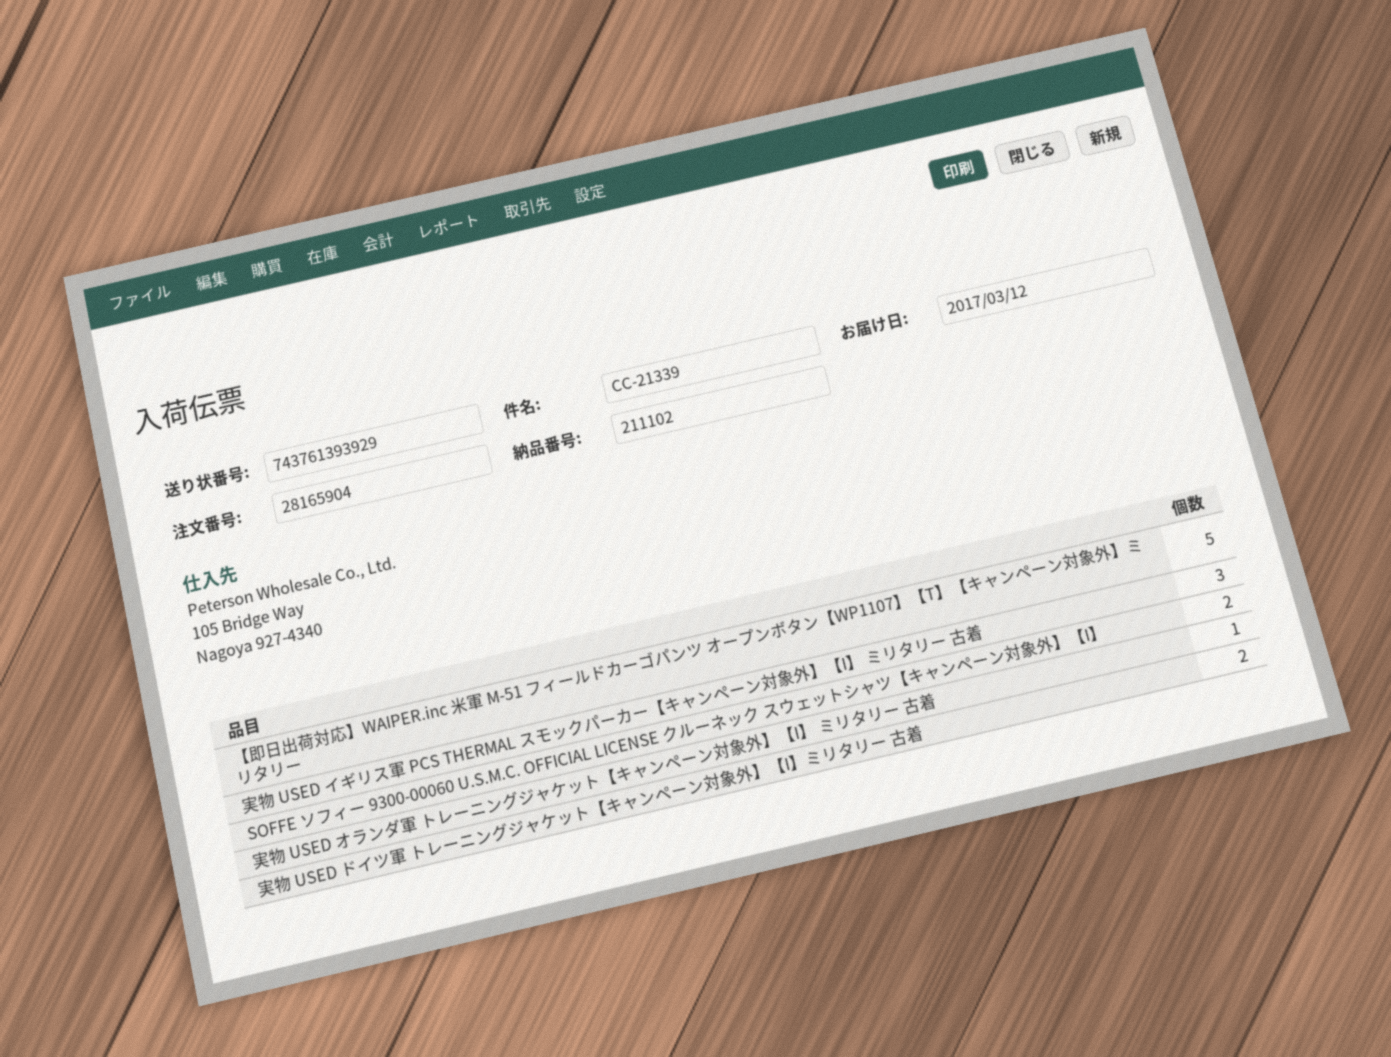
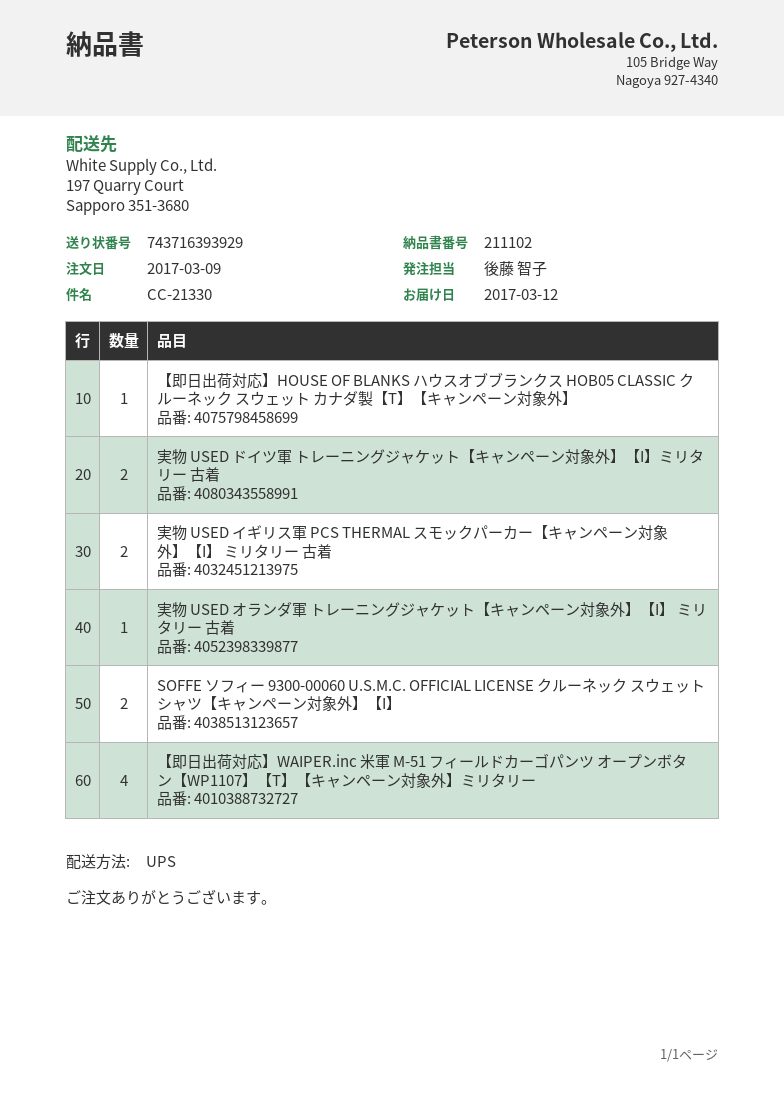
reference: CC-21339 -> CC-21330
tracking number: 743761393929 -> 743716393929
【即日出荷対応】WAIPER.inc 米軍 M-51 フィールドカーゴパンツ オープンボタン【WP1107】【T】【キャンペーン対象外】ミリタリー: 5 -> 4
実物 USED イギリス軍 PCS THERMAL スモックパーカー【キャンペーン対象外】【I】 ミリタリー 古着: 3 -> 2
【即日出荷対応】HOUSE OF BLANKS ハウスオブブランクス HOB05 CLASSIC クルーネック スウェット カナダ製【T】【キャンペーン対象外】: none -> 1

